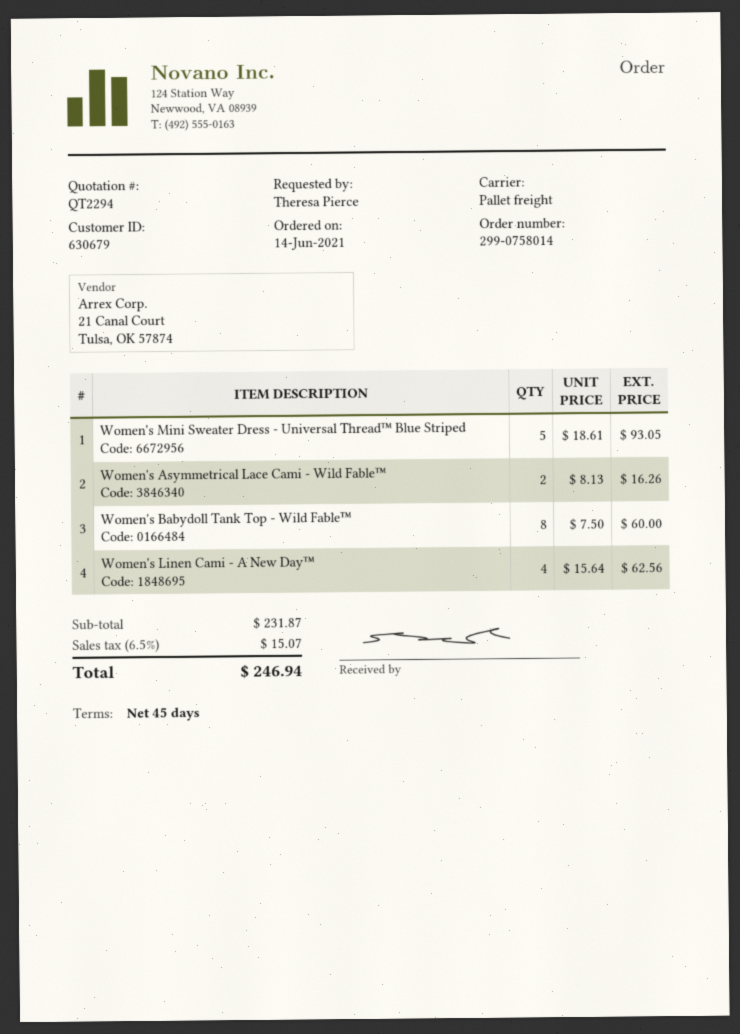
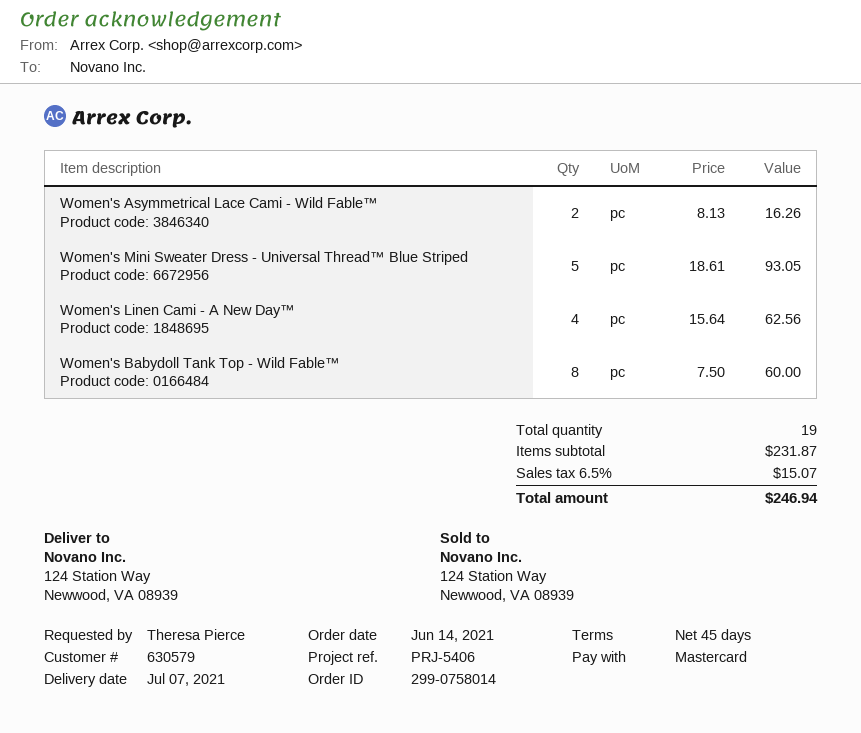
customer number: 630679 -> 630579

